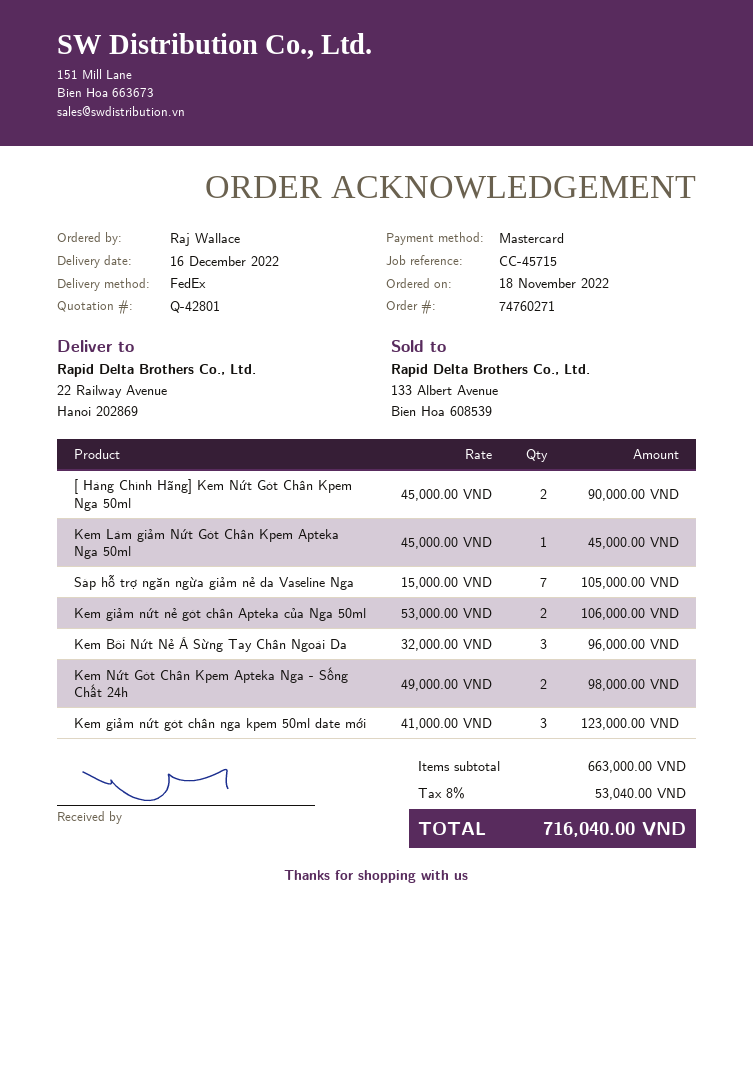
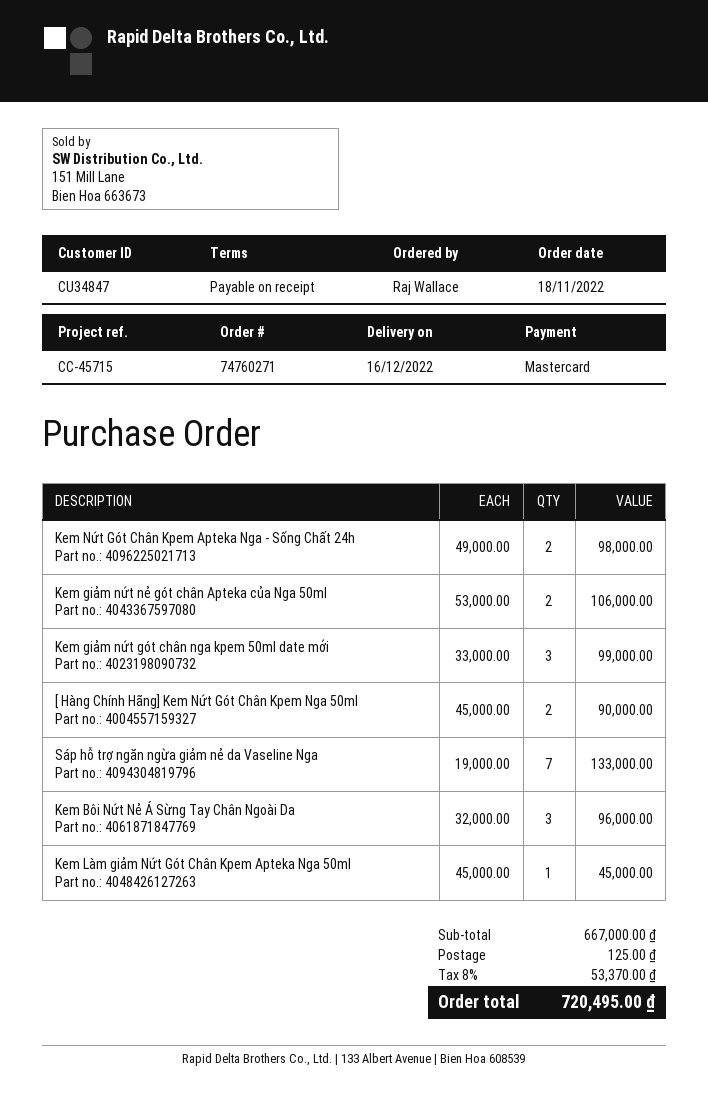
Sáp hỗ trợ ngăn ngừa giảm nẻ da Vaseline Nga: 7 x 15000.00 = 105000.00 -> 7 x 19000.00 = 133000.00
Kem giảm nứt gót chân nga kpem 50ml date mới: 3 x 41000.00 = 123000.00 -> 3 x 33000.00 = 99000.00
subtotal: 663000.00 -> 667000.00
shipping: none -> 125.00
tax: 8% = 53040.00 -> 8% = 53370.00
total: 716040.00 -> 720495.00

